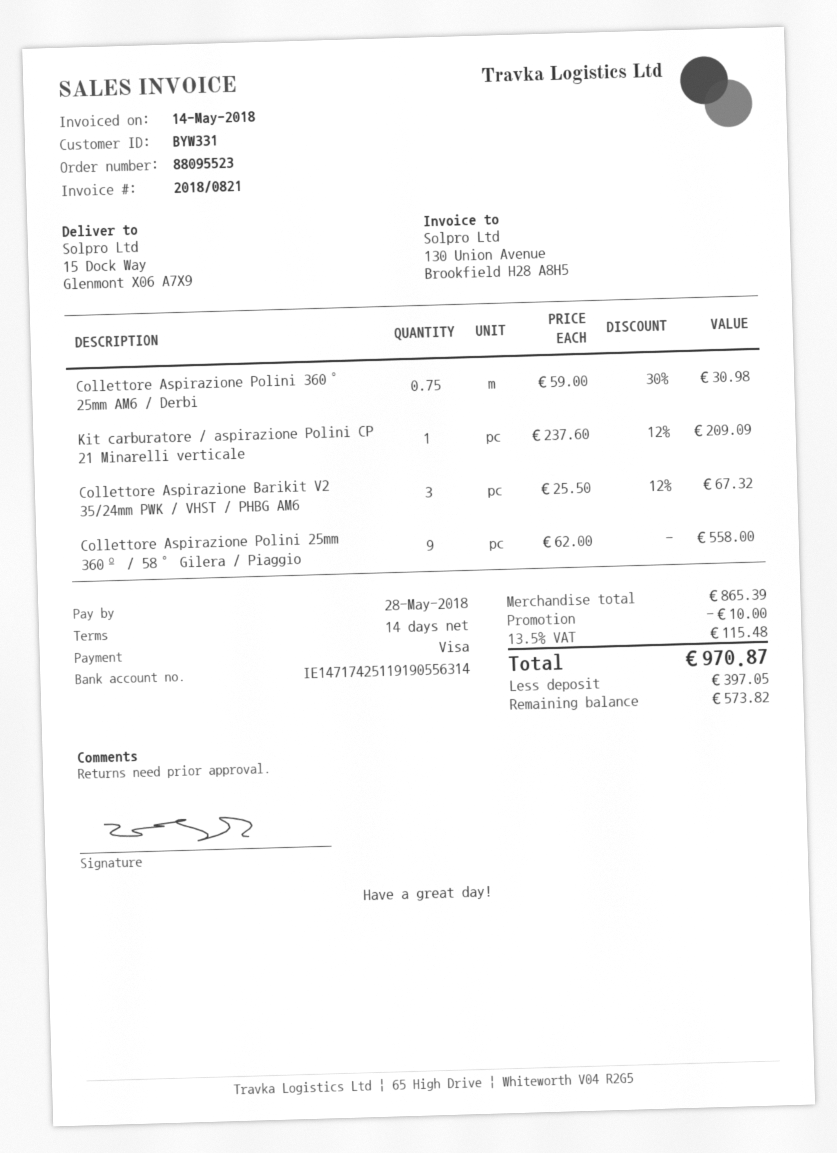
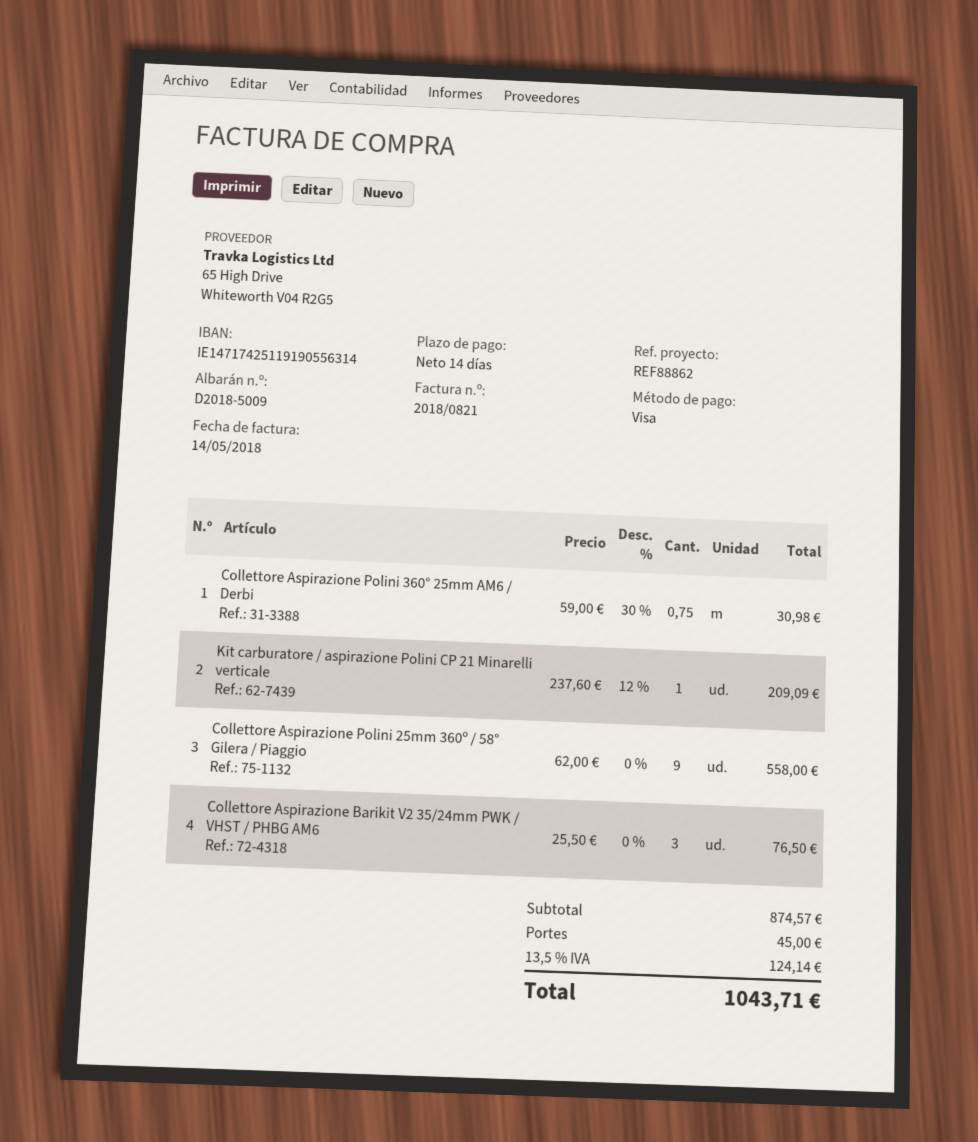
Collettore Aspirazione Barikit V2 35/24mm PWK / VHST / PHBG AM6: 3 x 25.50 - 12% = 67.32 -> 3 x 25.50 = 76.50
subtotal: 865.39 -> 874.57
discount: 10.00 -> none
shipping: none -> 45.00
tax: 13.5% = 115.48 -> 13.5% = 124.14
total: 970.87 -> 1043.71

